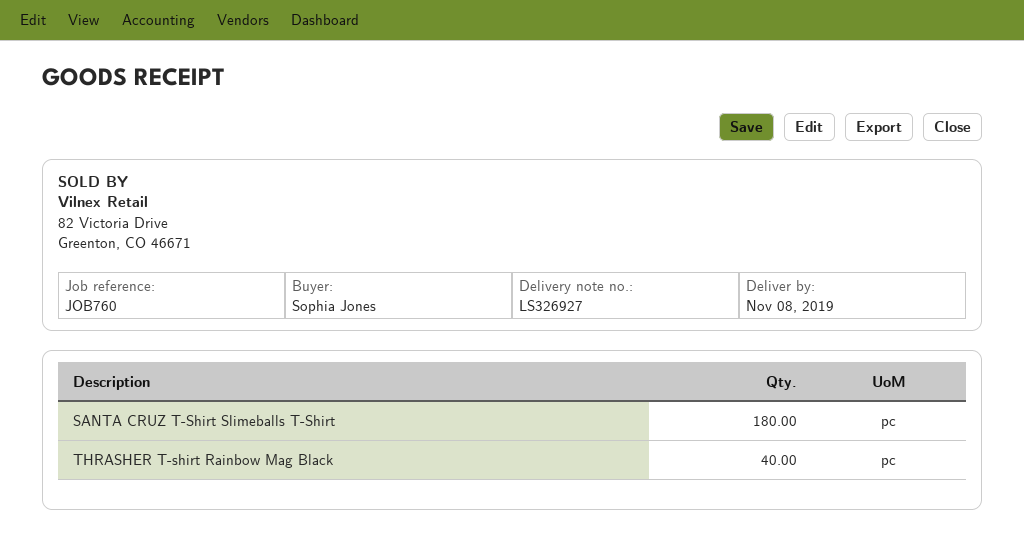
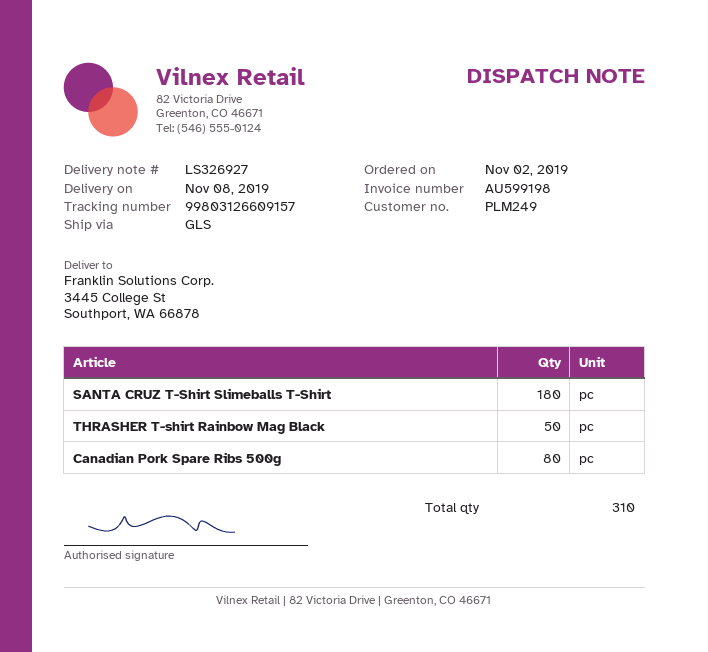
THRASHER T-shirt Rainbow Mag Black: 40 -> 50
Canadian Pork Spare Ribs 500g: none -> 80

